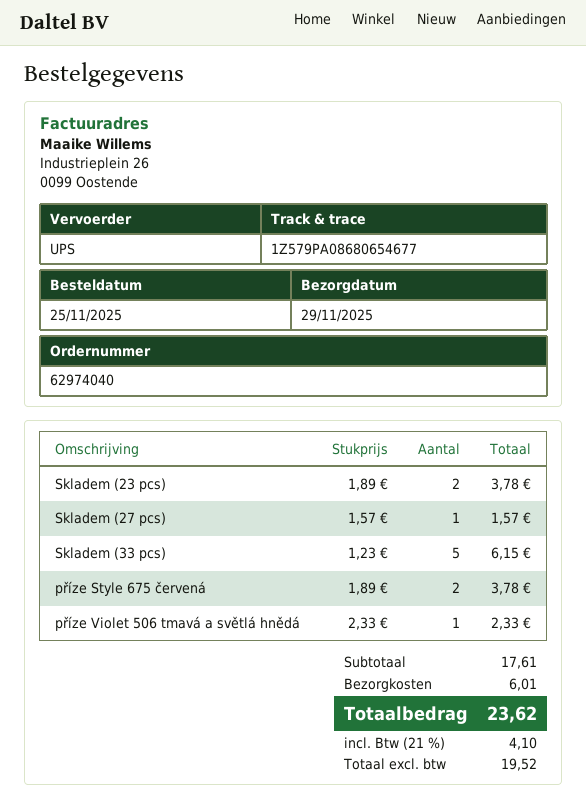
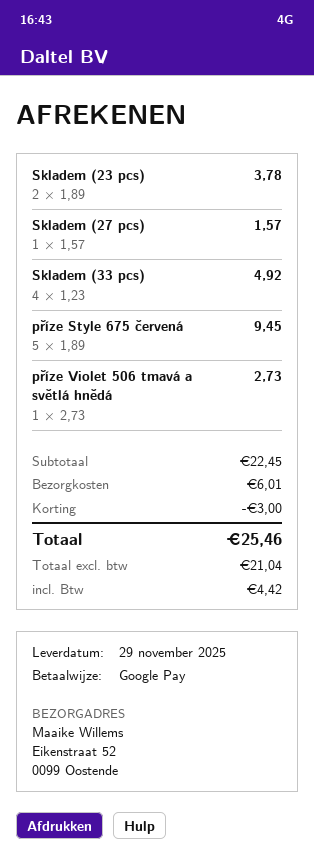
Skladem (33 pcs): 5 x 1.23 = 6.15 -> 4 x 1.23 = 4.92
příze Style 675 červená: 2 x 1.89 = 3.78 -> 5 x 1.89 = 9.45
příze Violet 506 tmavá a světlá hnědá: 1 x 2.33 = 2.33 -> 1 x 2.73 = 2.73
subtotal: 17.61 -> 22.45
discount: none -> 3.00
net: 19.52 -> 21.04
tax: 4.10 -> 4.42
total: 23.62 -> 25.46

